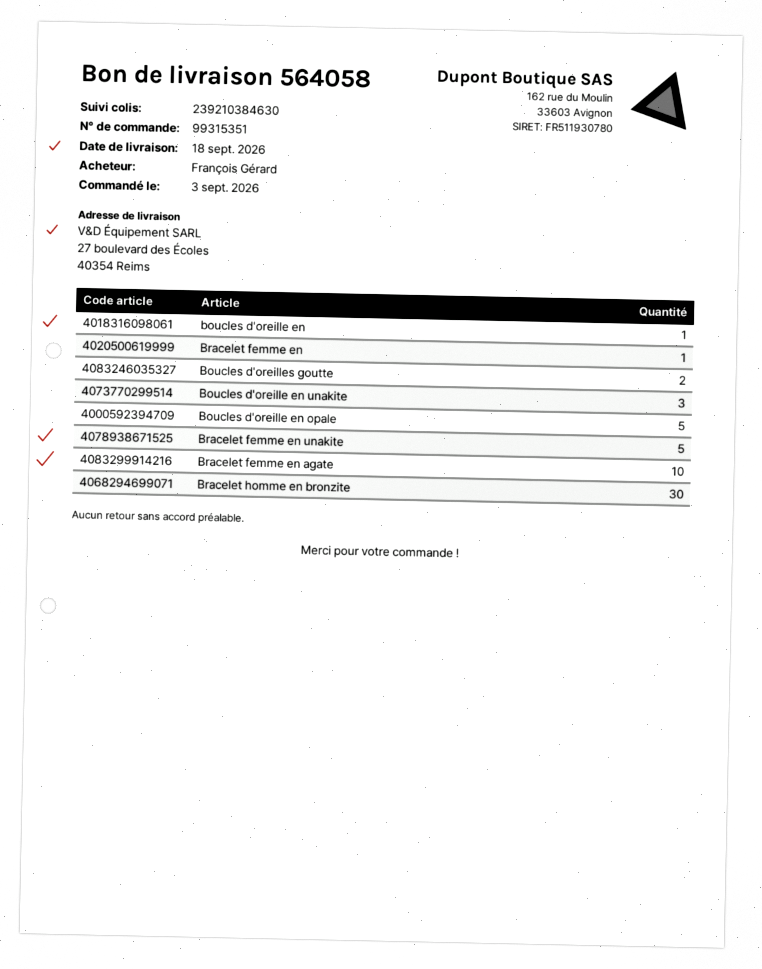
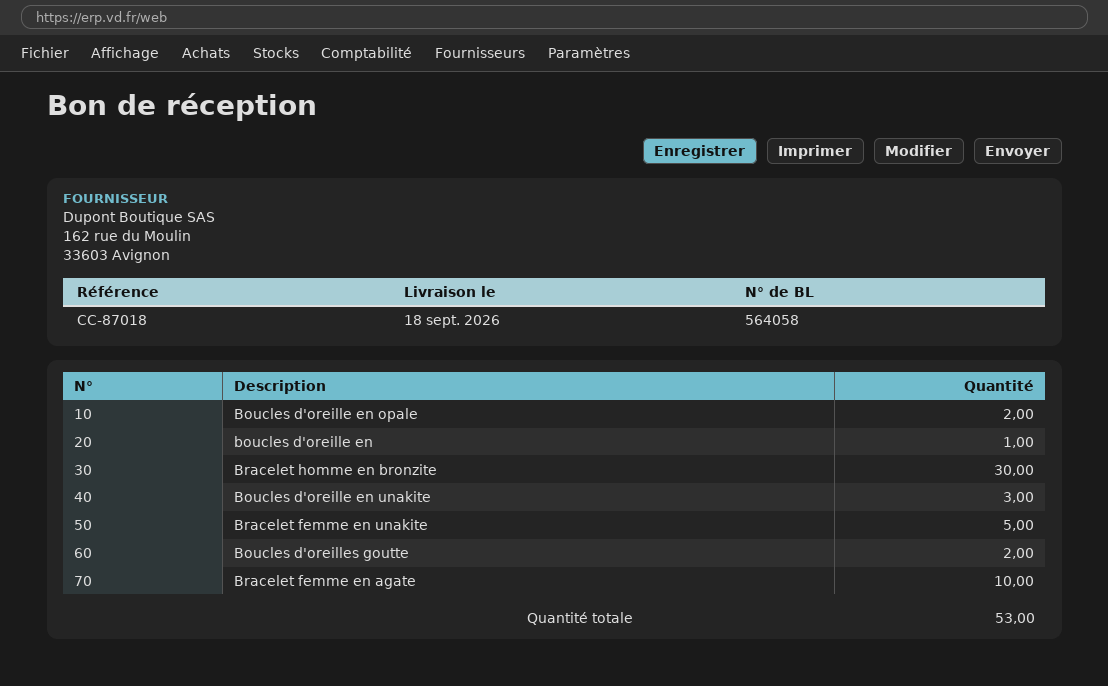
Bracelet femme en: 1 -> none
Boucles d'oreille en opale: 5 -> 2

